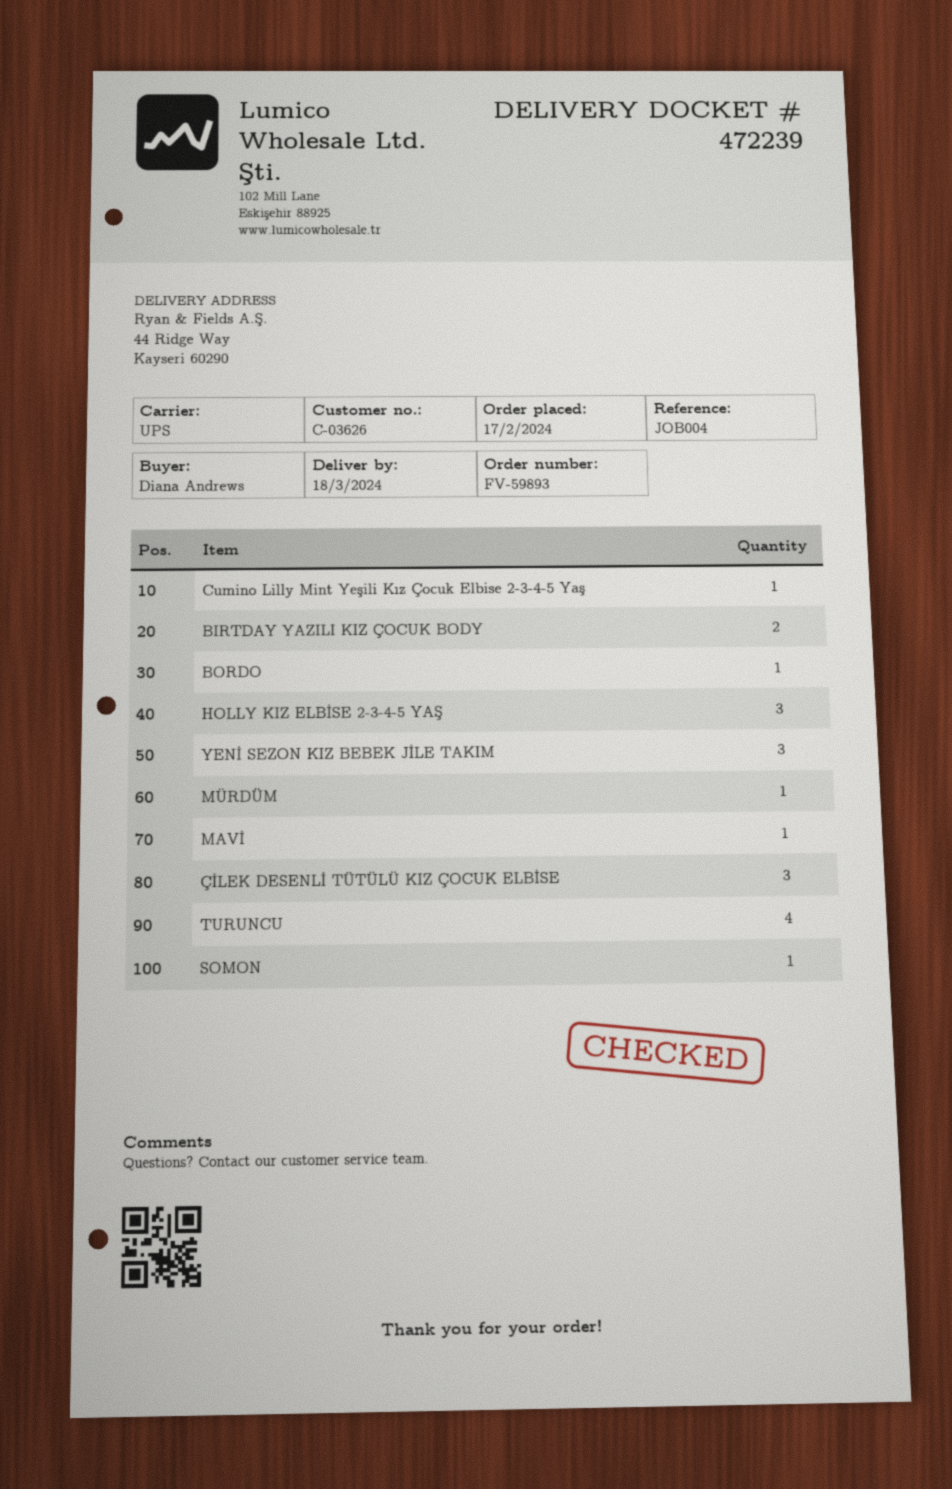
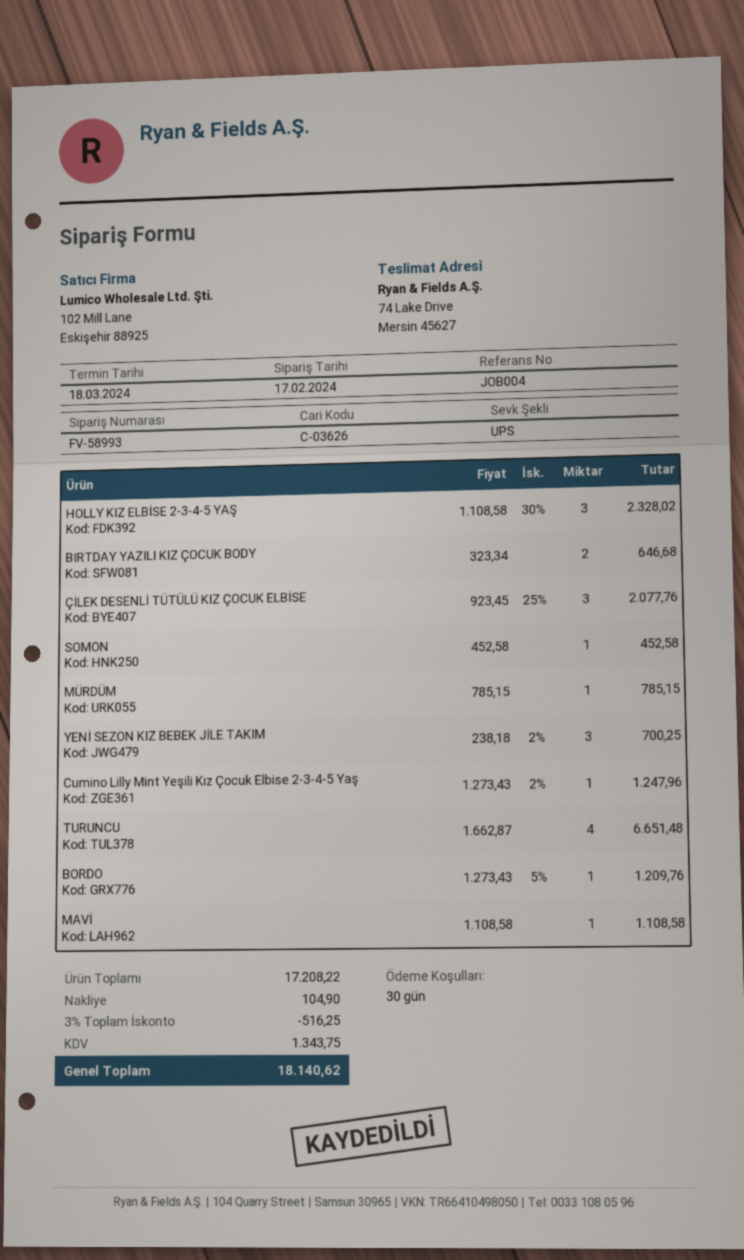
order number: FV-59893 -> FV-58993
ship to: 44 Ridge Way, Kayseri 60290 -> 74 Lake Drive, Mersin 45627

